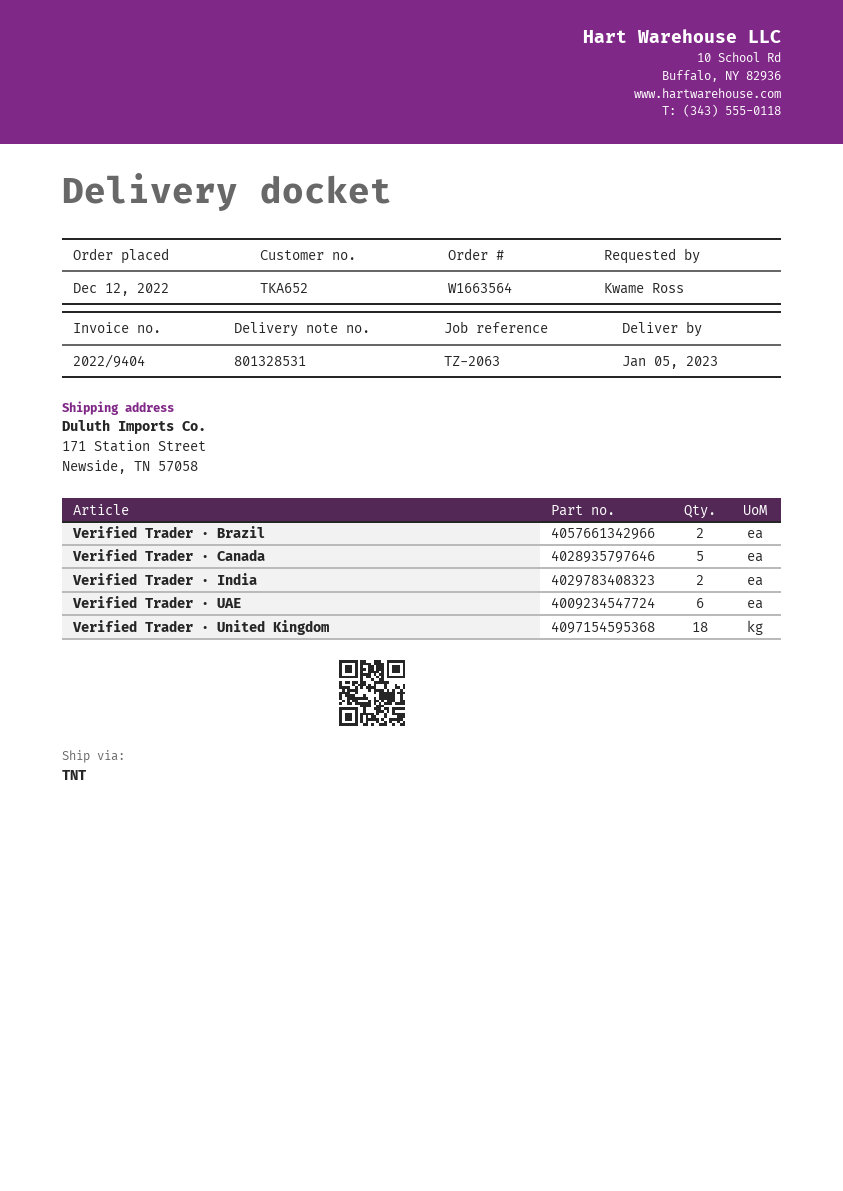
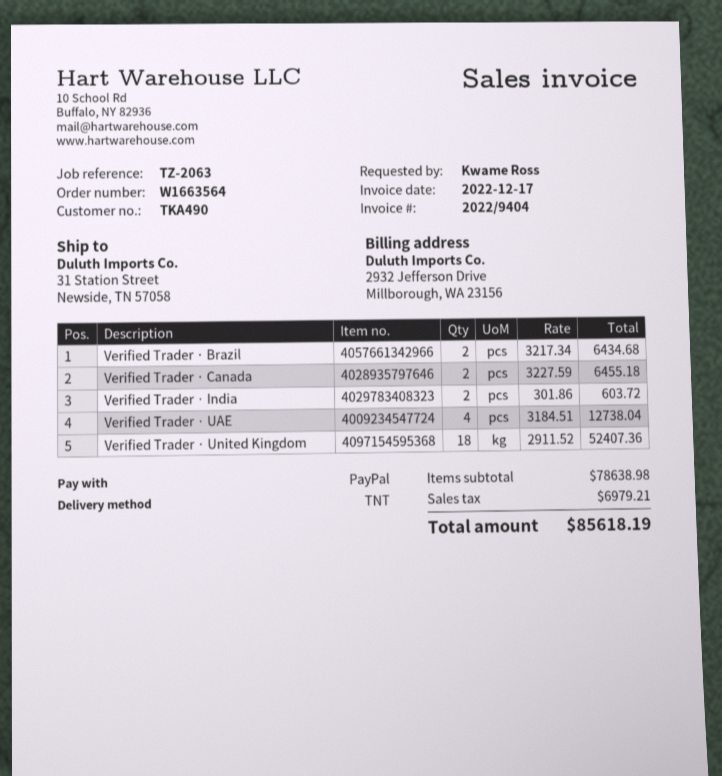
customer number: TKA652 -> TKA490
ship to: 171 Station Street, Newside, TN 57058 -> 31 Station Street, Newside, TN 57058
Verified Trader · Canada: 5 -> 2
Verified Trader · UAE: 6 -> 4

